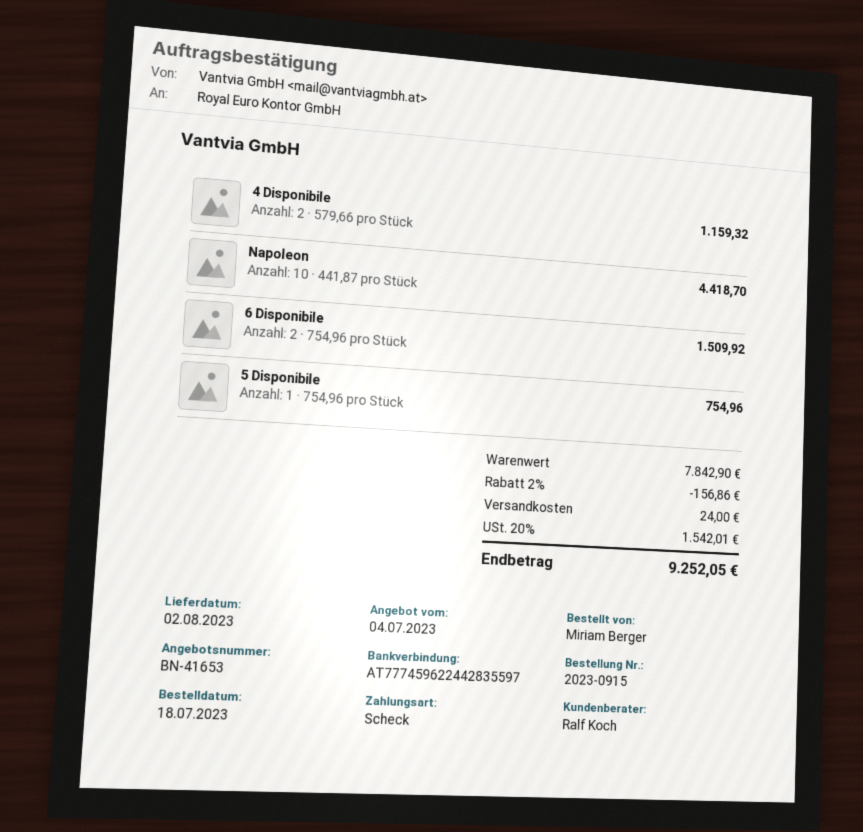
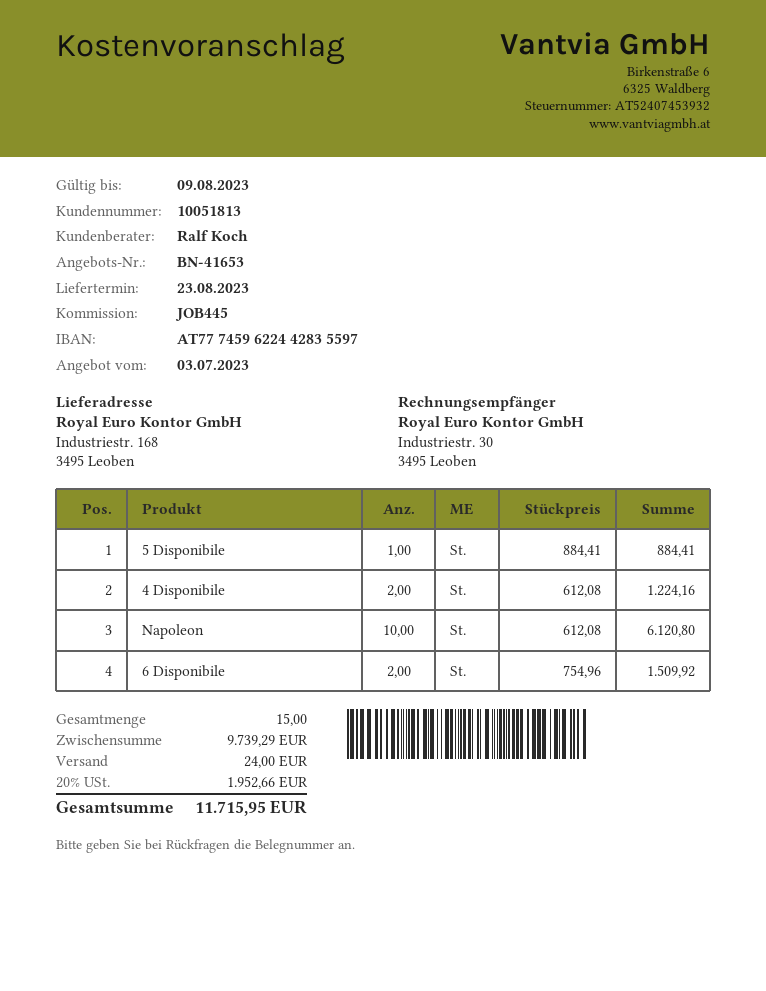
quote date: 2023-07-04 -> 2023-07-03
delivery date: 2023-08-02 -> 2023-08-23
4 Disponibile: 2 x 579.66 = 1159.32 -> 2 x 612.08 = 1224.16
Napoleon: 10 x 441.87 = 4418.70 -> 10 x 612.08 = 6120.80
5 Disponibile: 1 x 754.96 = 754.96 -> 1 x 884.41 = 884.41
subtotal: 7842.90 -> 9739.29
discount: 2% = 156.86 -> none
tax: 20% = 1542.01 -> 20% = 1952.66
total: 9252.05 -> 11715.95

